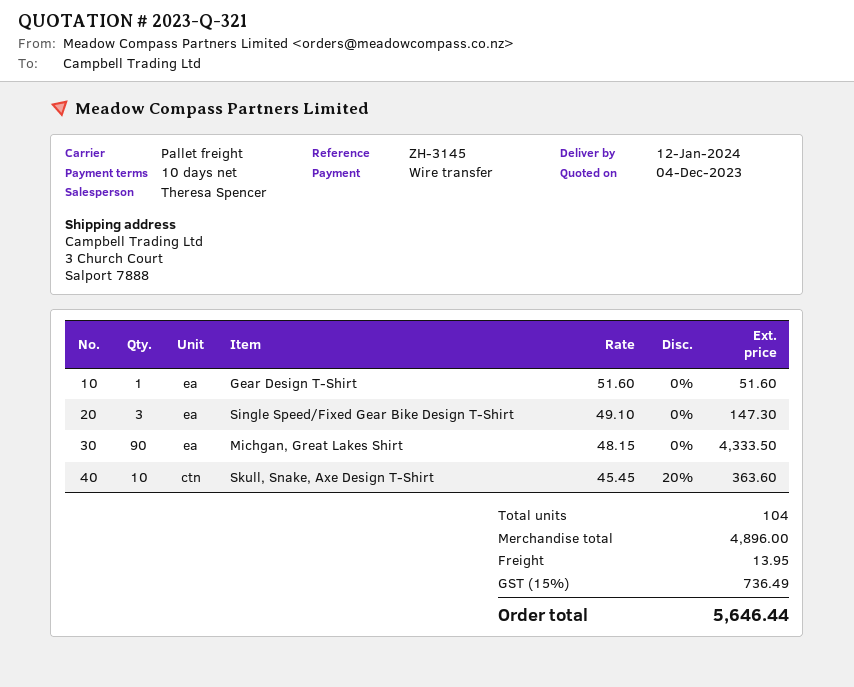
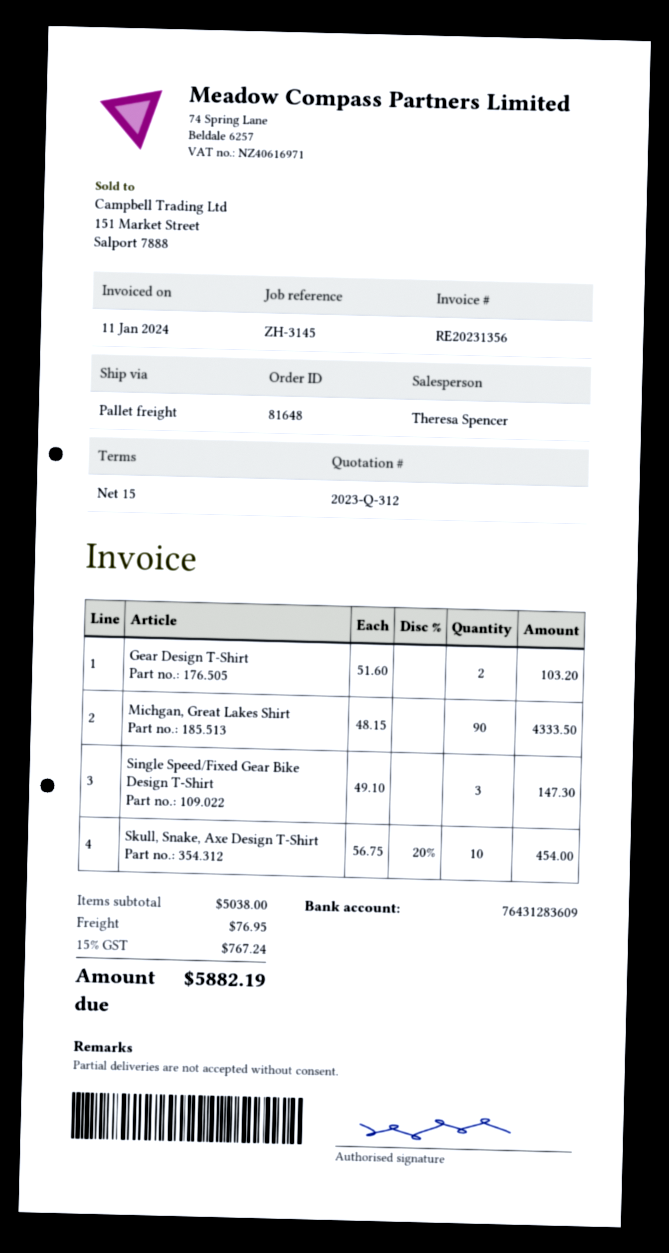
quote number: 2023-Q-321 -> 2023-Q-312
payment terms: 10 days -> 15 days
Gear Design T-Shirt: 1 x 51.60 = 51.60 -> 2 x 51.60 = 103.20
Skull, Snake, Axe Design T-Shirt: 10 x 45.45 - 20% = 363.60 -> 10 x 56.75 - 20% = 454.00
subtotal: 4896.00 -> 5038.00
shipping: 13.95 -> 76.95
tax: 15% = 736.49 -> 15% = 767.24
total: 5646.44 -> 5882.19

